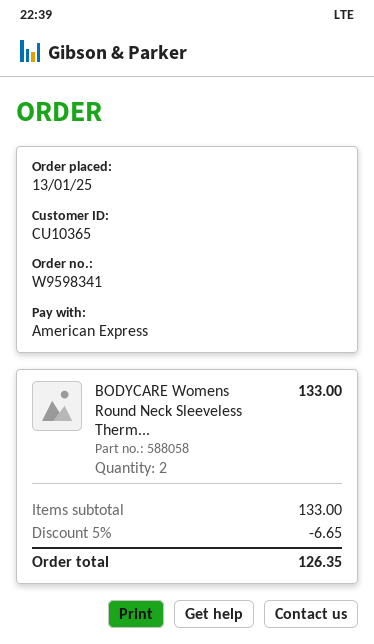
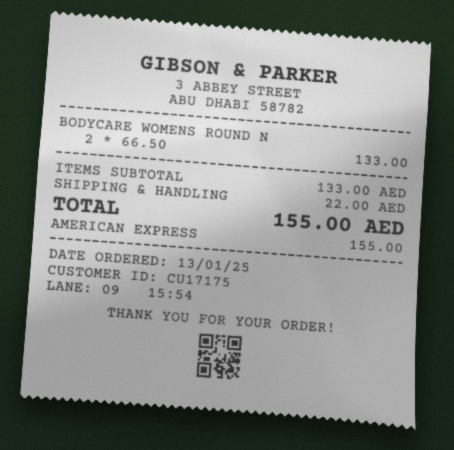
customer number: CU10365 -> CU17175
discount: 5% = 6.65 -> none
shipping: none -> 22.00
total: 126.35 -> 155.00

